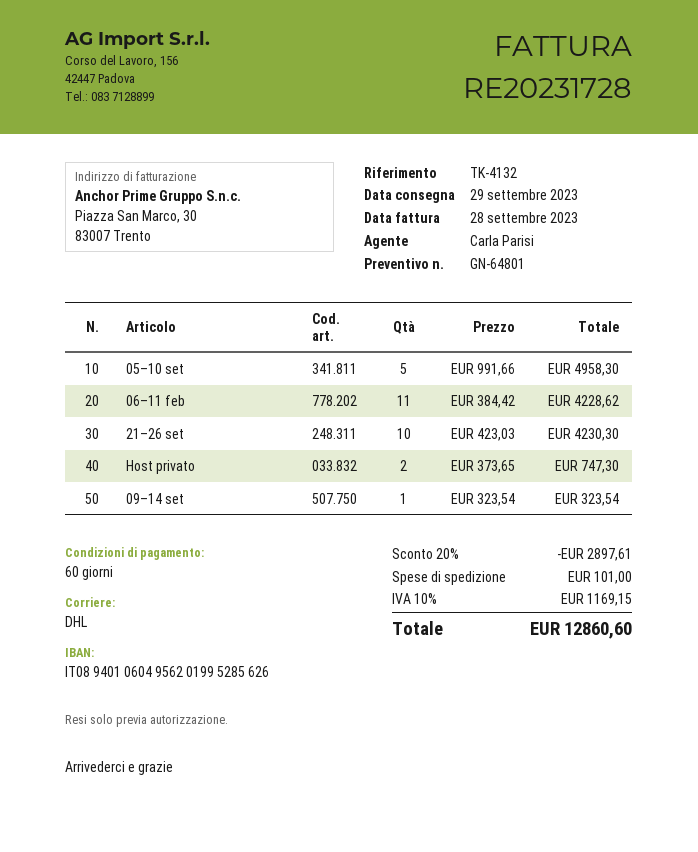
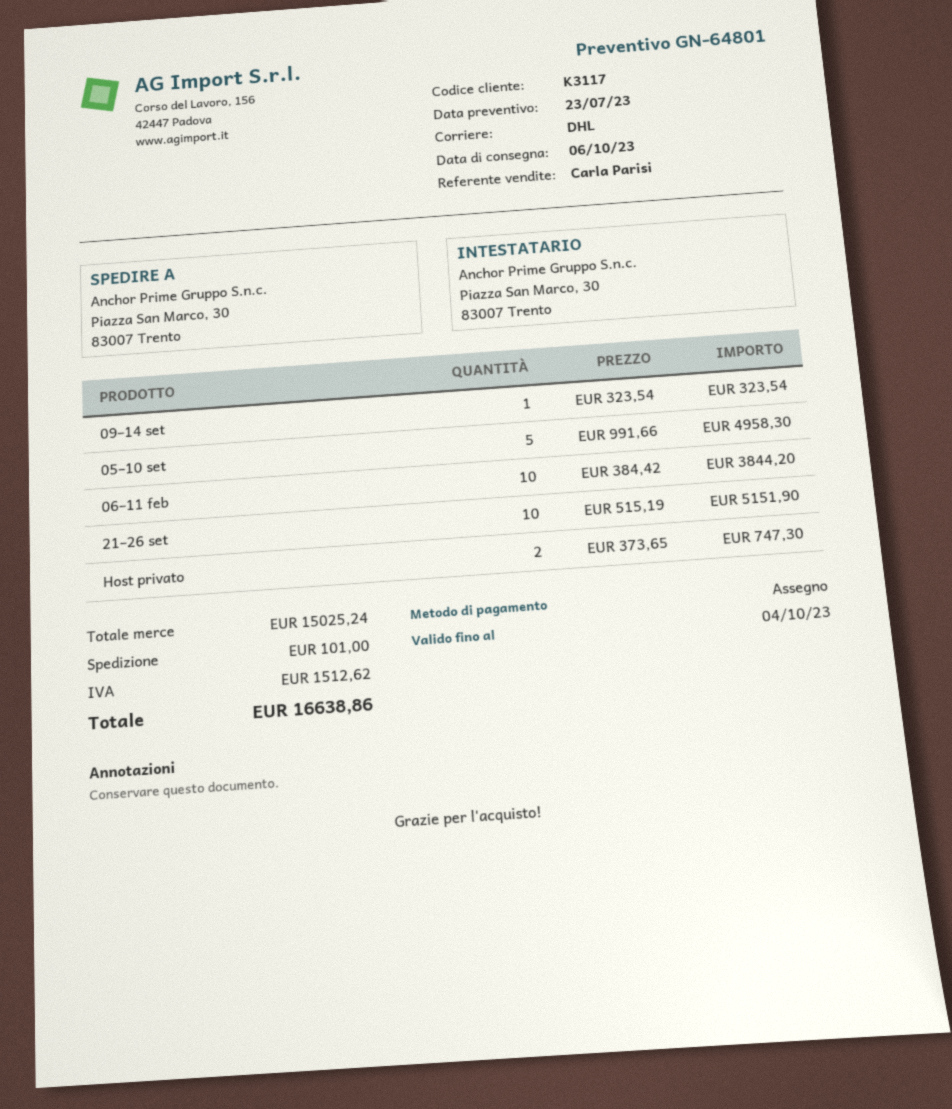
delivery date: 2023-09-29 -> 2023-10-06
06–11 feb: 11 x 384.42 = 4228.62 -> 10 x 384.42 = 3844.20
21–26 set: 10 x 423.03 = 4230.30 -> 10 x 515.19 = 5151.90
discount: 20% = 2897.61 -> none
tax: 1169.15 -> 1512.62
total: 12860.60 -> 16638.86

